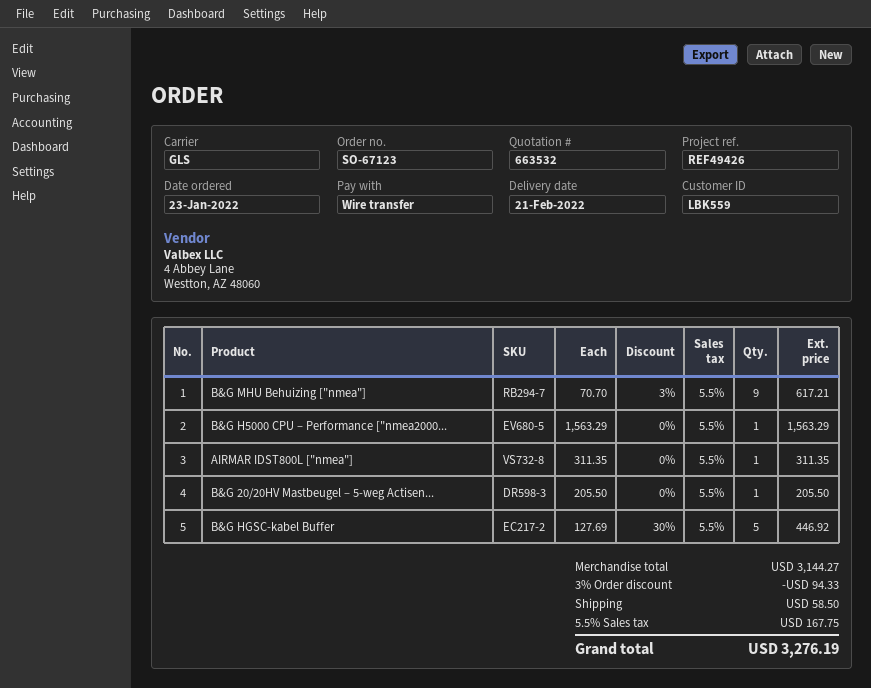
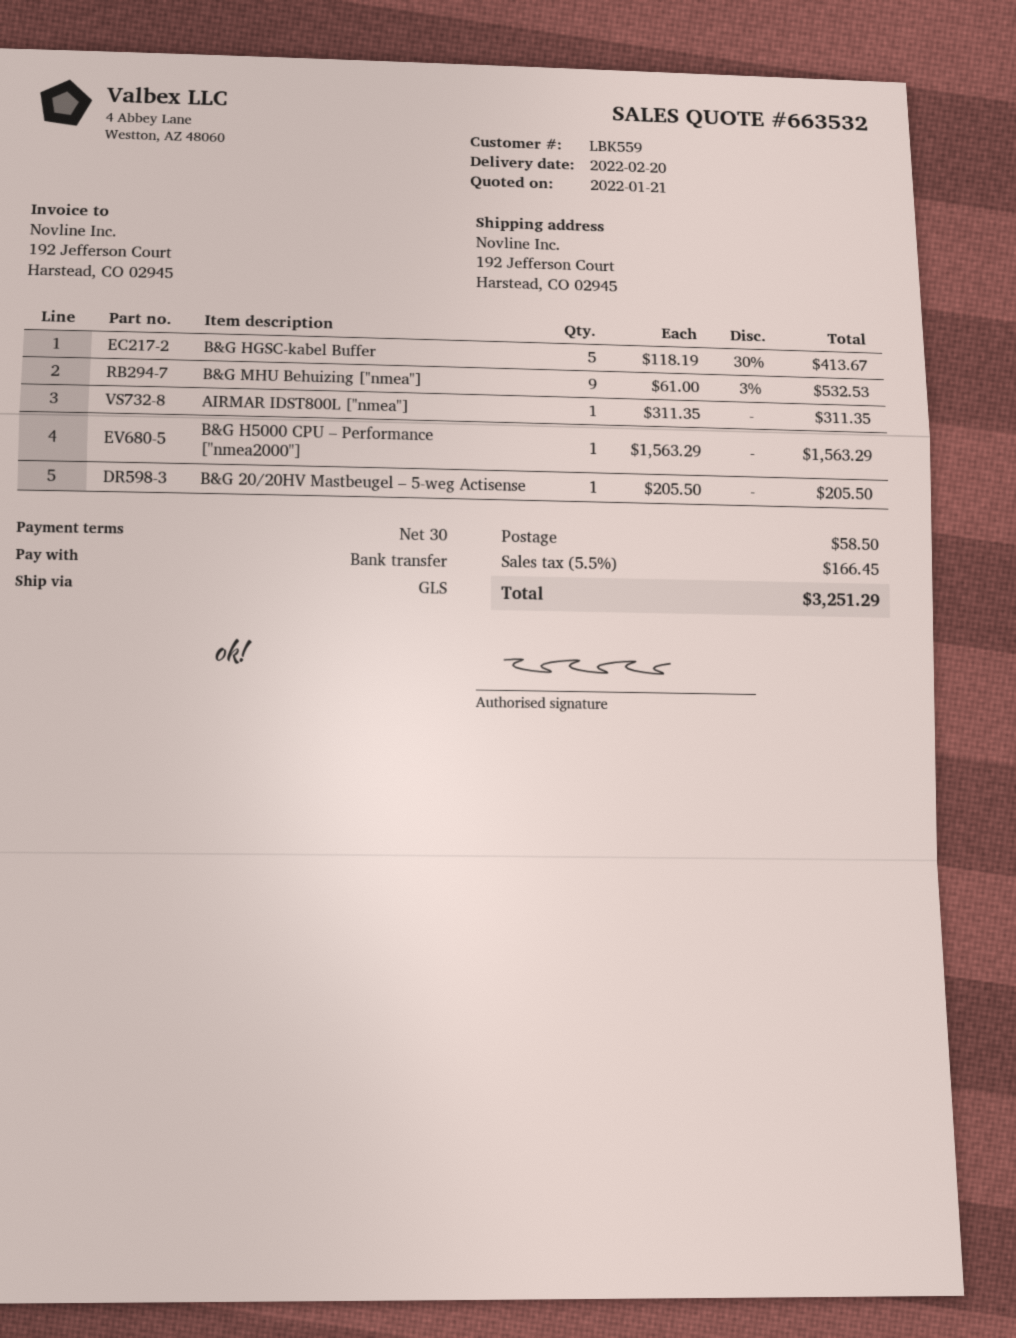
delivery date: 2022-02-21 -> 2022-02-20
B&G MHU Behuizing ["nmea"]: 9 x 70.70 - 3% = 617.21 -> 9 x 61.00 - 3% = 532.53
B&G HGSC-kabel Buffer: 5 x 127.69 - 30% = 446.92 -> 5 x 118.19 - 30% = 413.67
discount: 3% = 94.33 -> none
tax: 5.5% = 167.75 -> 5.5% = 166.45
total: 3276.19 -> 3251.29

